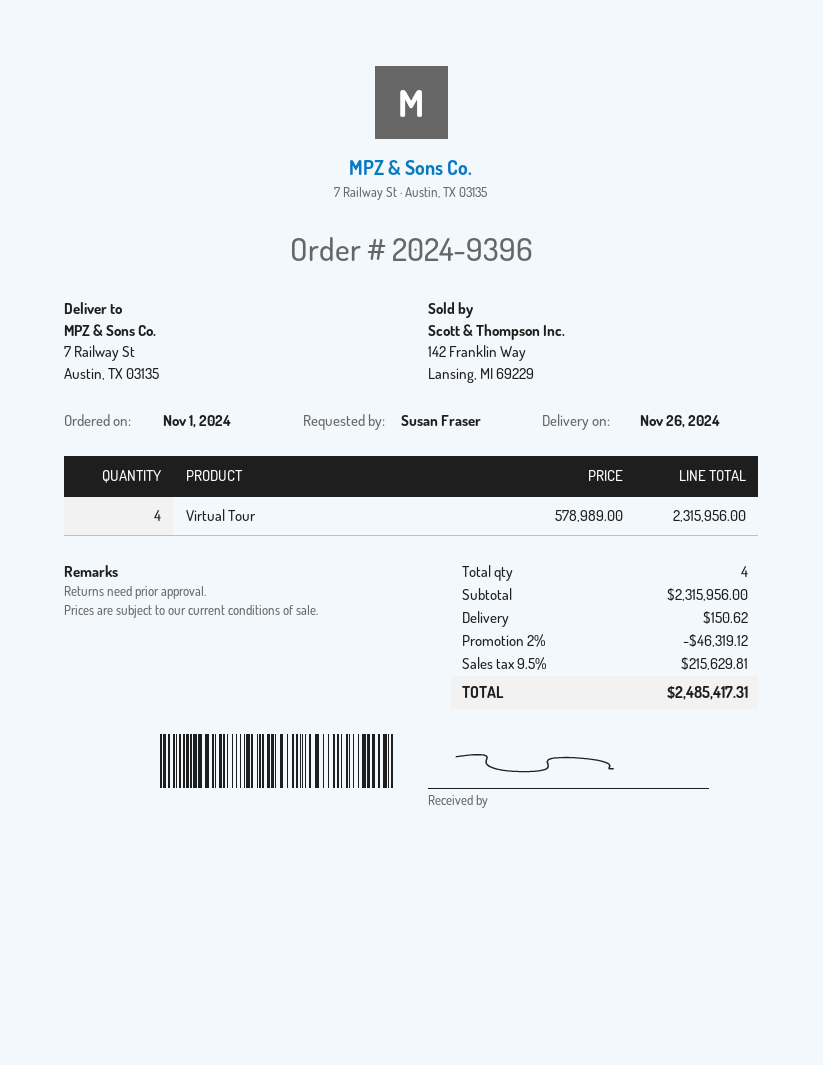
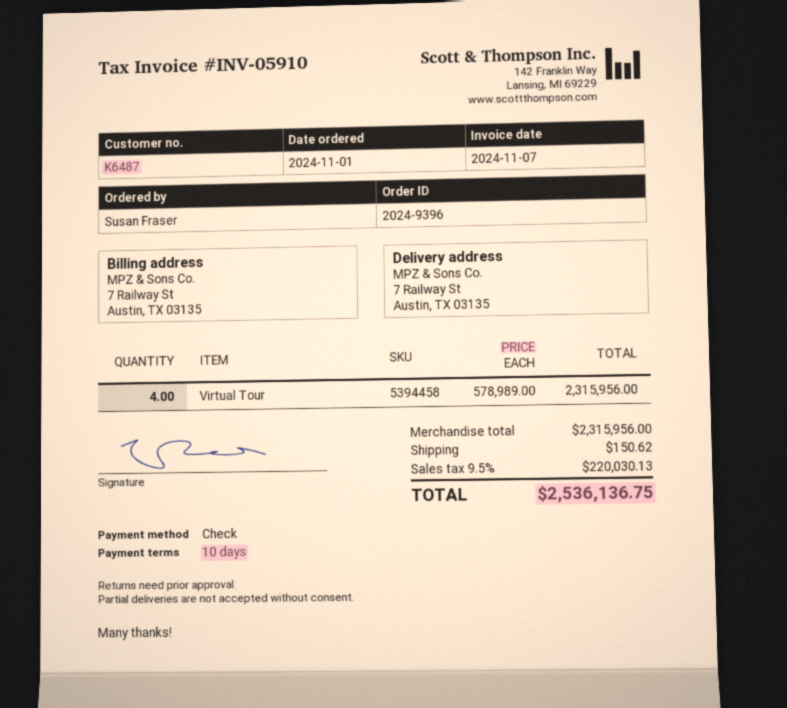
discount: 2% = 46319.12 -> none
tax: 9.5% = 215629.81 -> 9.5% = 220030.13
total: 2485417.31 -> 2536136.75

